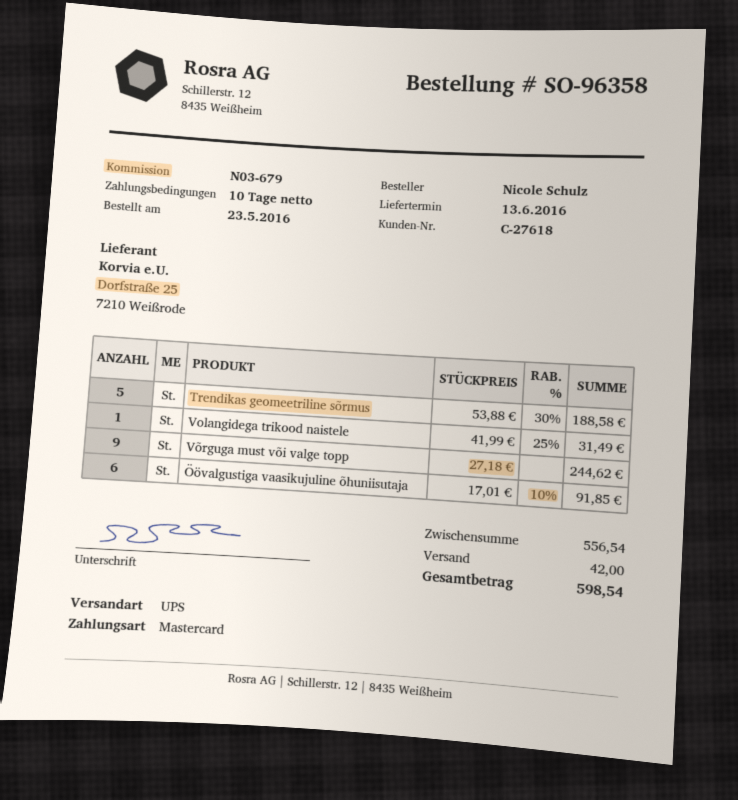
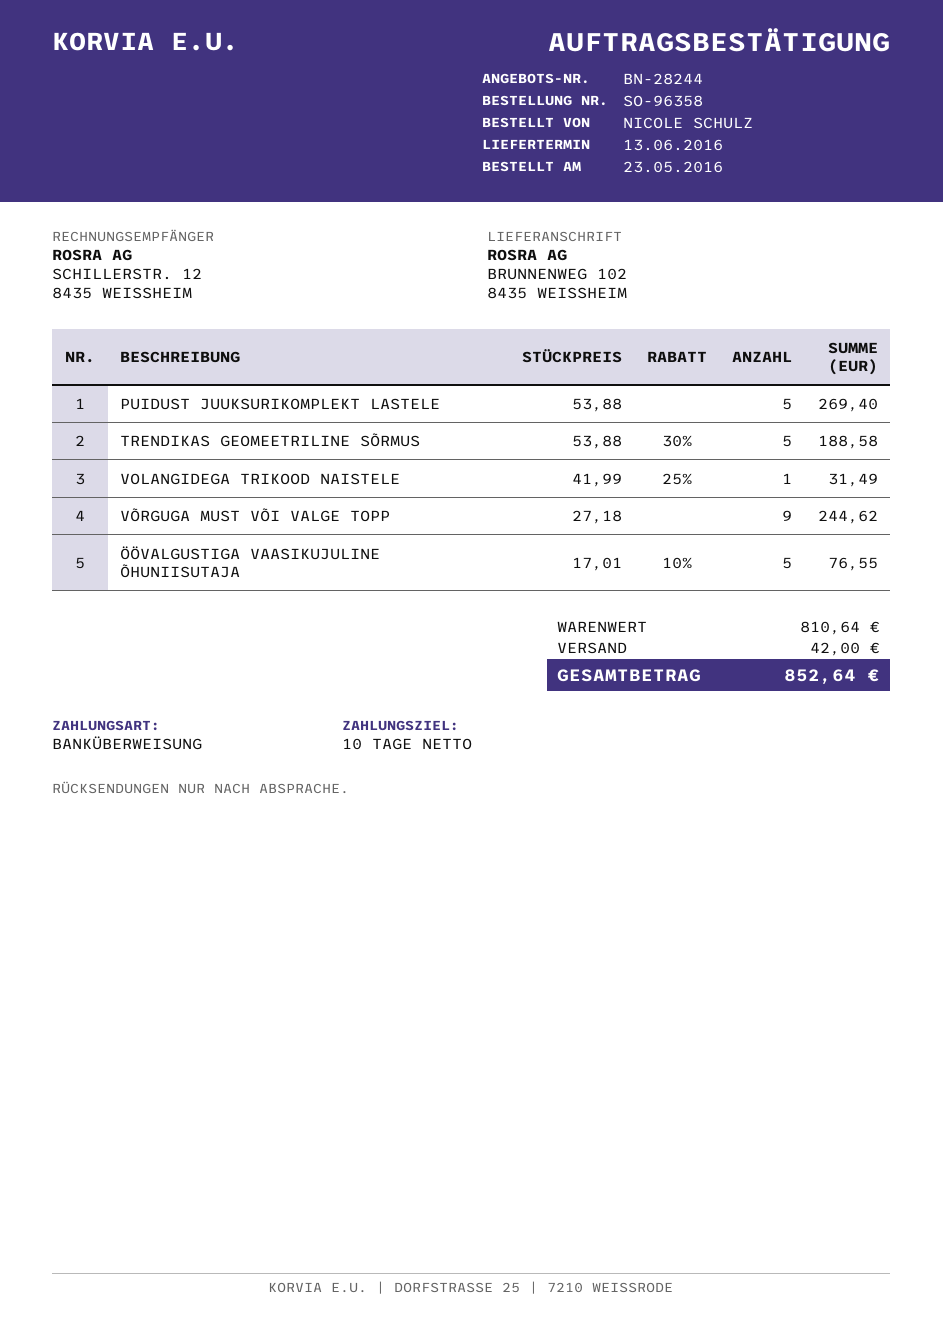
payment method: Mastercard -> bank transfer
Öövalgustiga vaasikujuline õhuniisutaja: 6 x 17.01 - 10% = 91.85 -> 5 x 17.01 - 10% = 76.55
PUIDUST JUUKSURIKOMPLEKT LASTELE: none -> 5 x 53.88 = 269.40
subtotal: 556.54 -> 810.64
total: 598.54 -> 852.64

